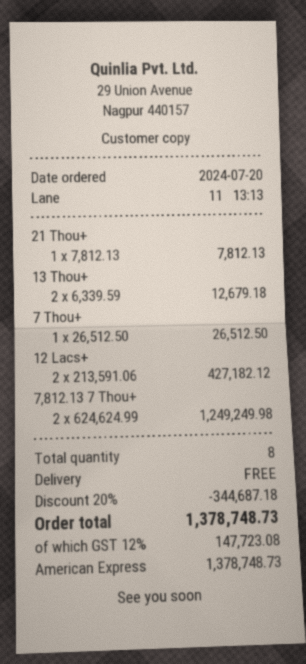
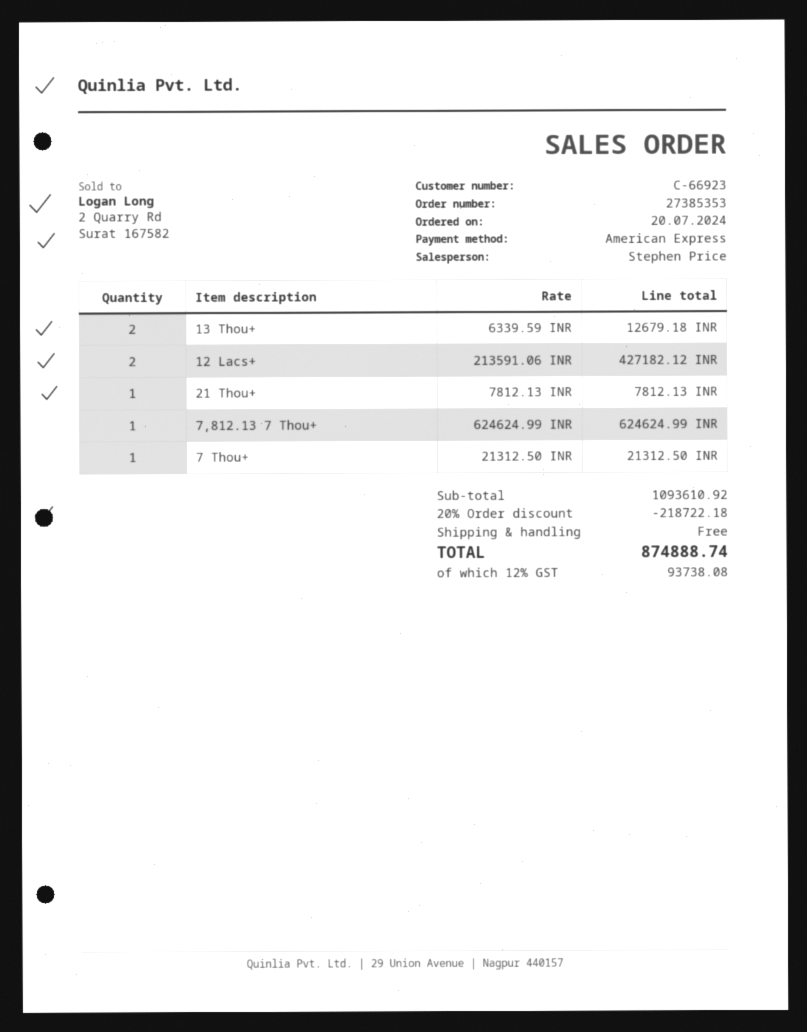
7 Thou+: 1 x 26512.50 = 26512.50 -> 1 x 21312.50 = 21312.50
7,812.13 7 Thou+: 2 x 624624.99 = 1249249.98 -> 1 x 624624.99 = 624624.99
discount: 20% = 344687.18 -> 20% = 218722.18
tax: 12% = 147723.08 -> 12% = 93738.08
total: 1378748.73 -> 874888.74

